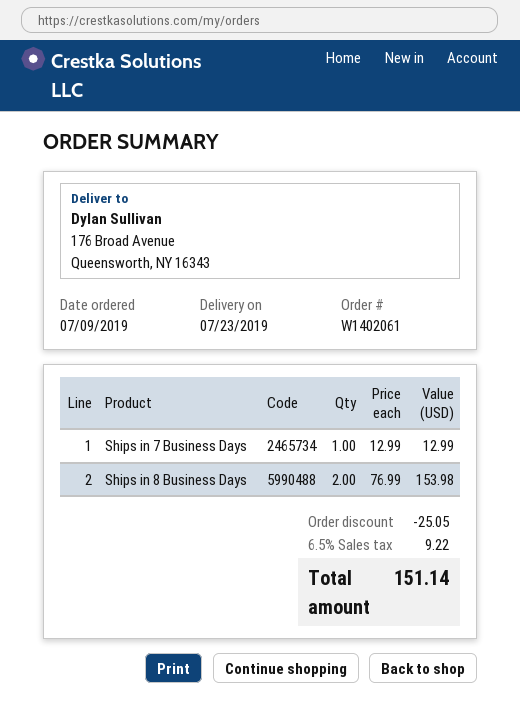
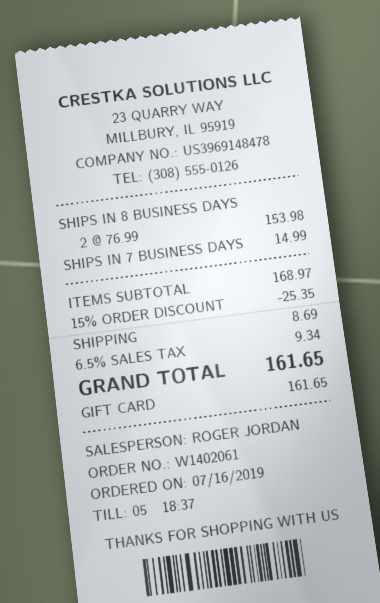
order date: 2019-07-09 -> 2019-07-16
Ships in 7 Business Days: 1 x 12.99 = 12.99 -> 1 x 14.99 = 14.99
discount: 25.05 -> 25.35
shipping: none -> 8.69
tax: 6.5% = 9.22 -> 6.5% = 9.34
total: 151.14 -> 161.65

